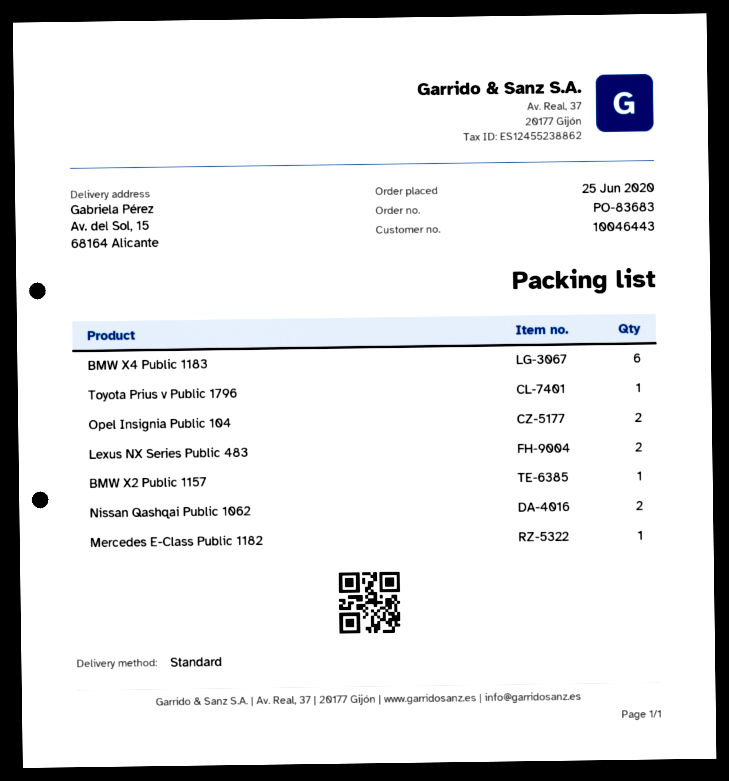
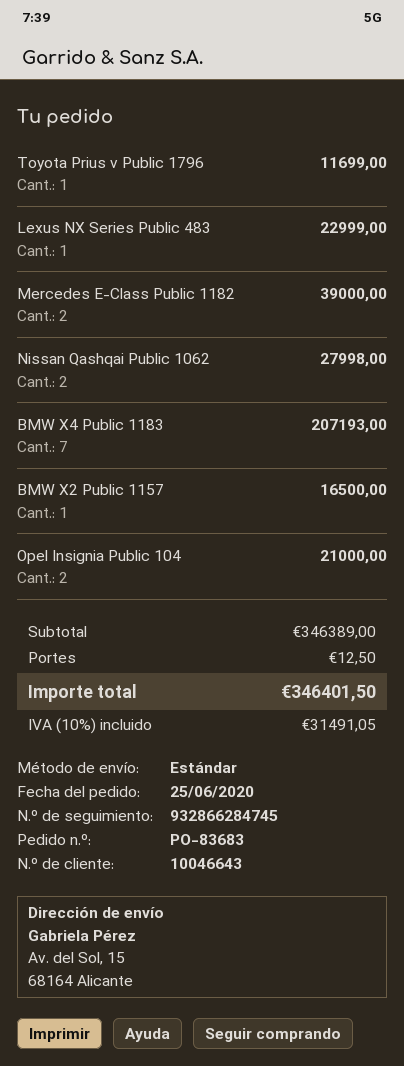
customer number: 10046443 -> 10046643
BMW X4 Public 1183: 6 -> 7
Lexus NX Series Public 483: 2 -> 1
Mercedes E-Class Public 1182: 1 -> 2

